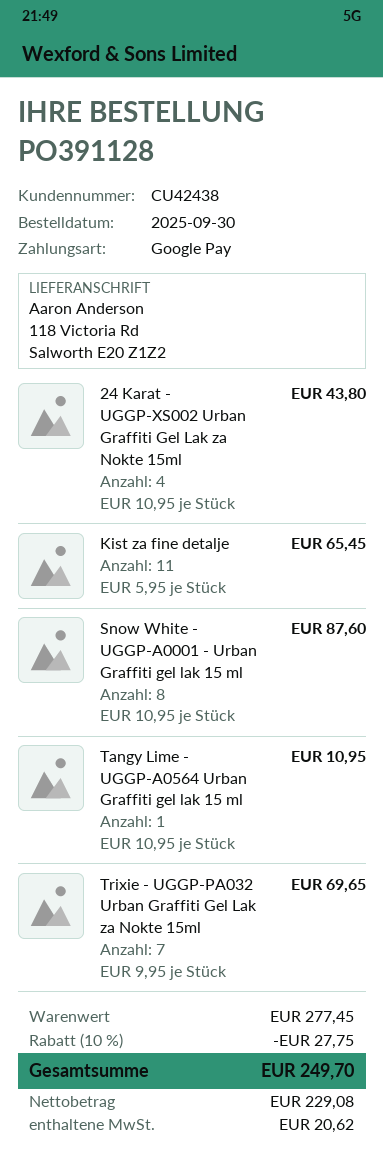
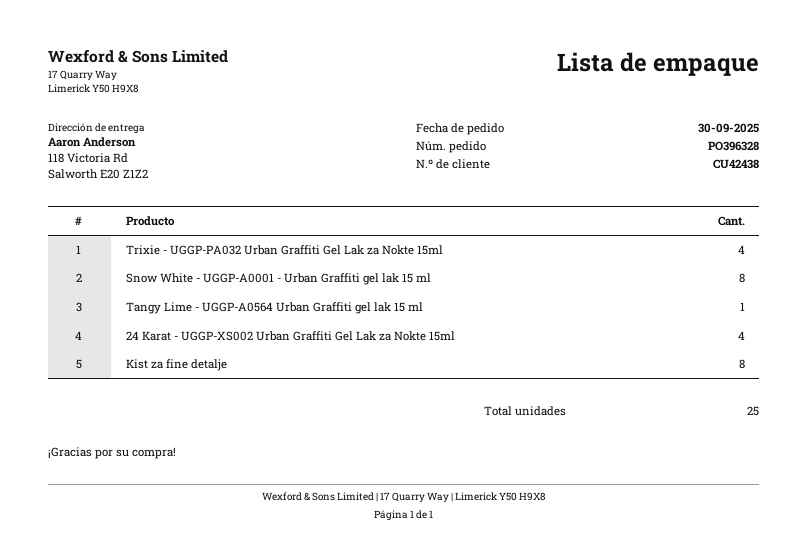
order number: PO391128 -> PO396328
Kist za fine detalje: 11 -> 8
Trixie - UGGP-PA032 Urban Graffiti Gel Lak za Nokte 15ml: 7 -> 4

